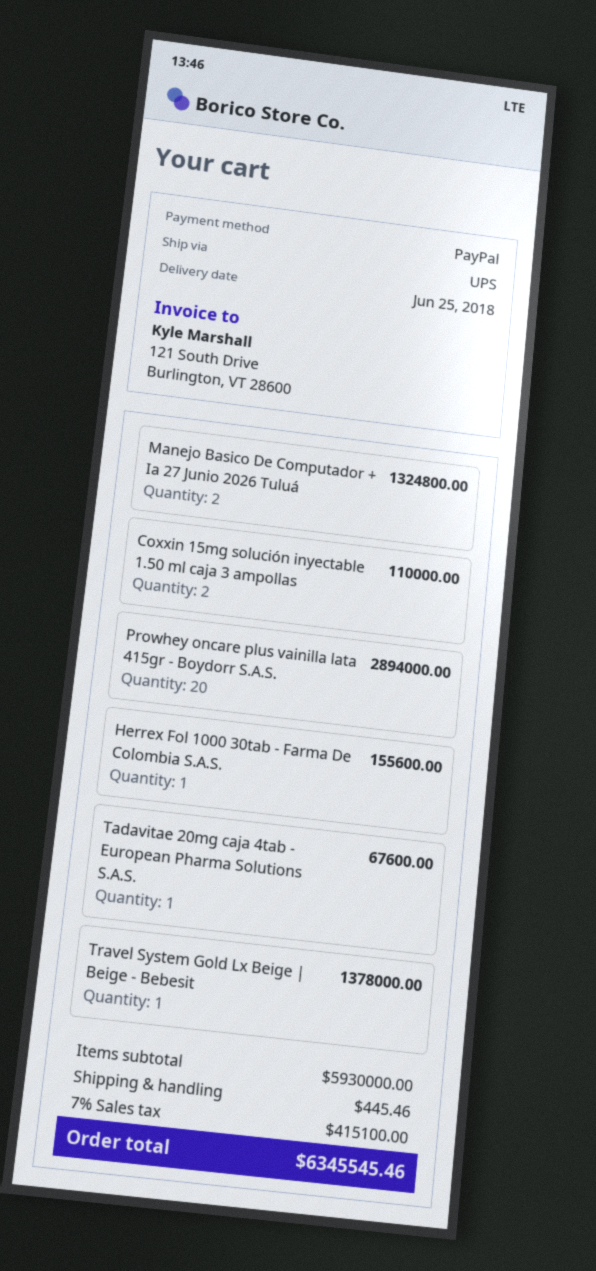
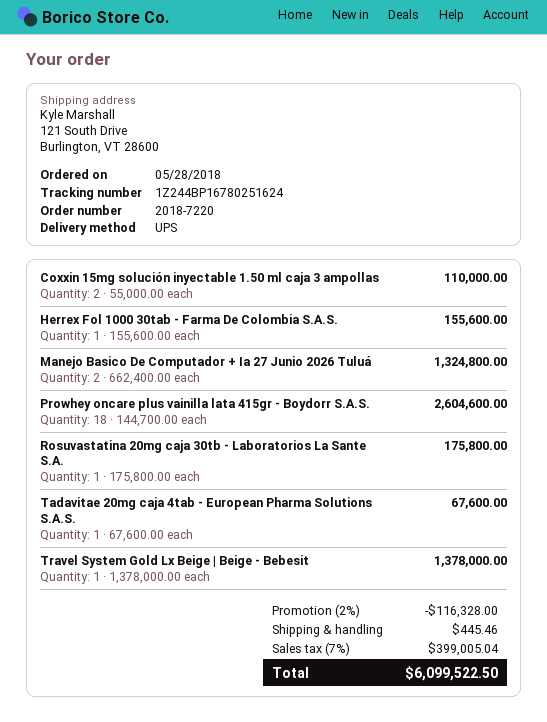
Prowhey oncare plus vainilla lata 415gr - Boydorr S.A.S.: 20 for 2894000.00 -> 18 for 2604600.00
Rosuvastatina 20mg caja 30tb - Laboratorios La Sante S.A.: none -> 1 for 175800.00
discount: none -> 2% = 116328.00
tax: 7% = 415100.00 -> 7% = 399005.04
total: 6345545.46 -> 6099522.50

